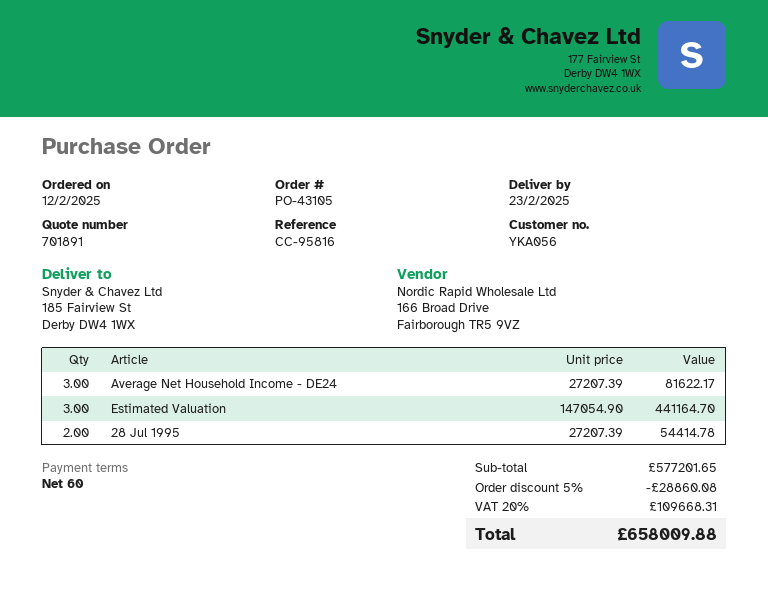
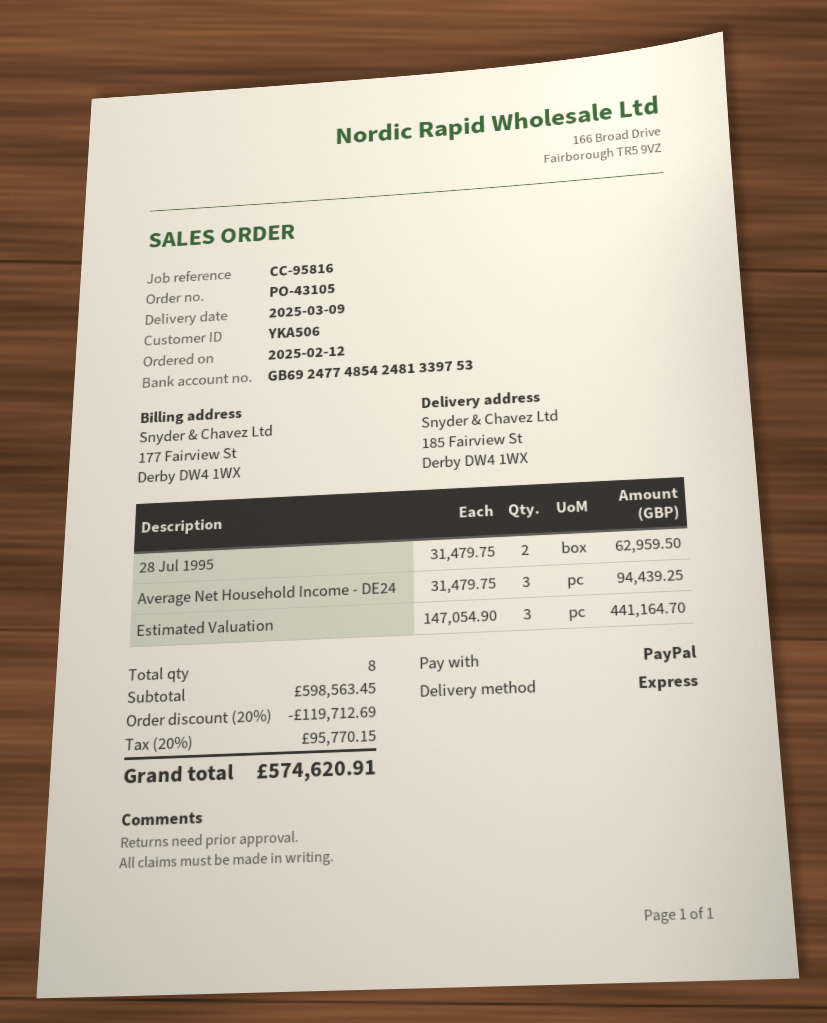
delivery date: 2025-02-23 -> 2025-03-09
customer number: YKA056 -> YKA506
Average Net Household Income - DE24: 3 x 27207.39 = 81622.17 -> 3 x 31479.75 = 94439.25
28 Jul 1995: 2 x 27207.39 = 54414.78 -> 2 x 31479.75 = 62959.50
subtotal: 577201.65 -> 598563.45
discount: 5% = 28860.08 -> 20% = 119712.69
tax: 20% = 109668.31 -> 20% = 95770.15
total: 658009.88 -> 574620.91

